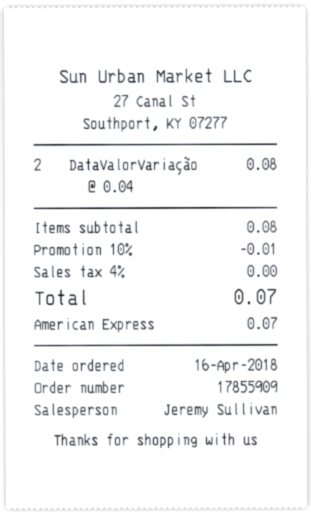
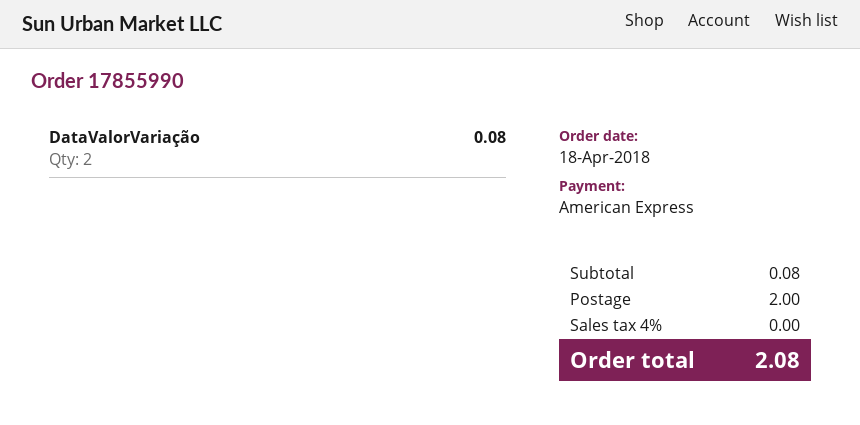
order number: 17855909 -> 17855990
order date: 2018-04-16 -> 2018-04-18
discount: 10% = 0.01 -> none
shipping: none -> 2.00
total: 0.07 -> 2.08

